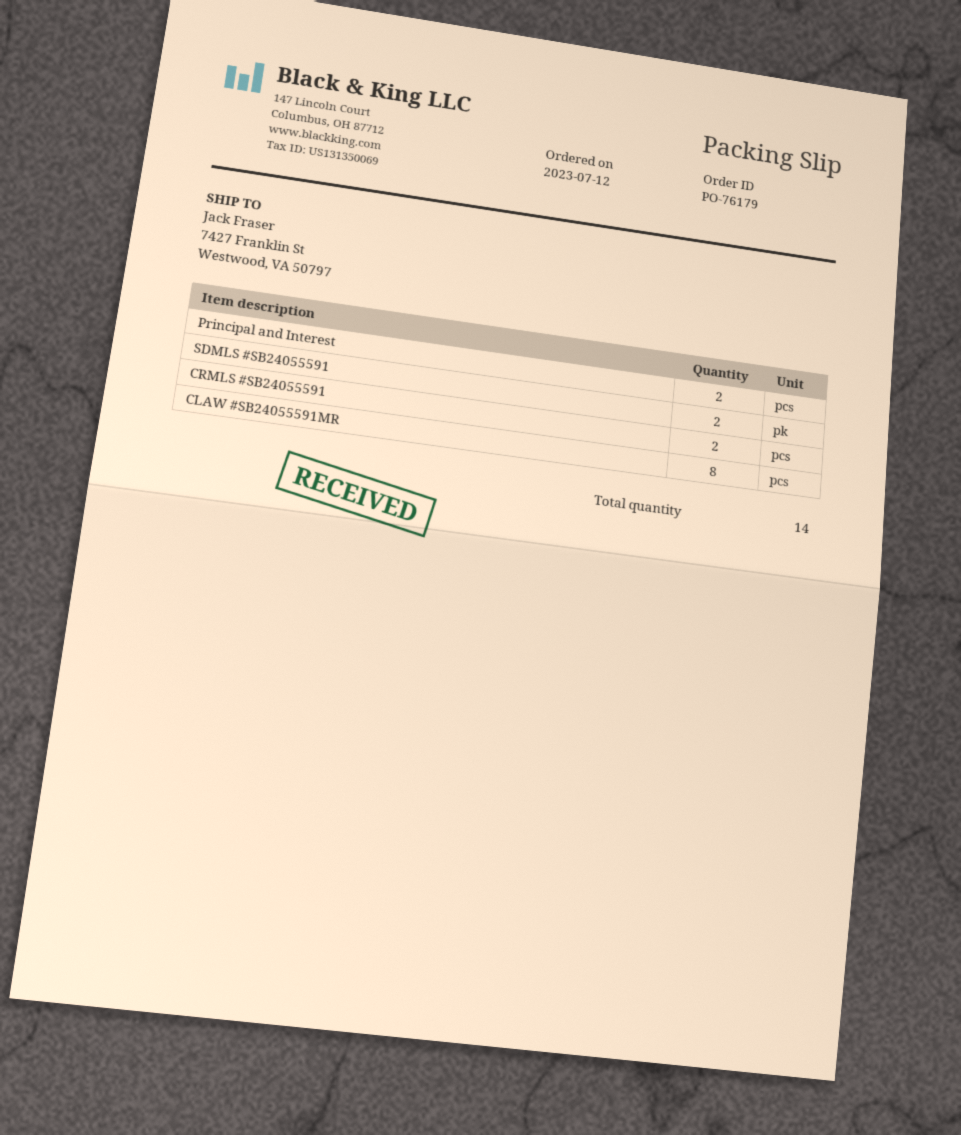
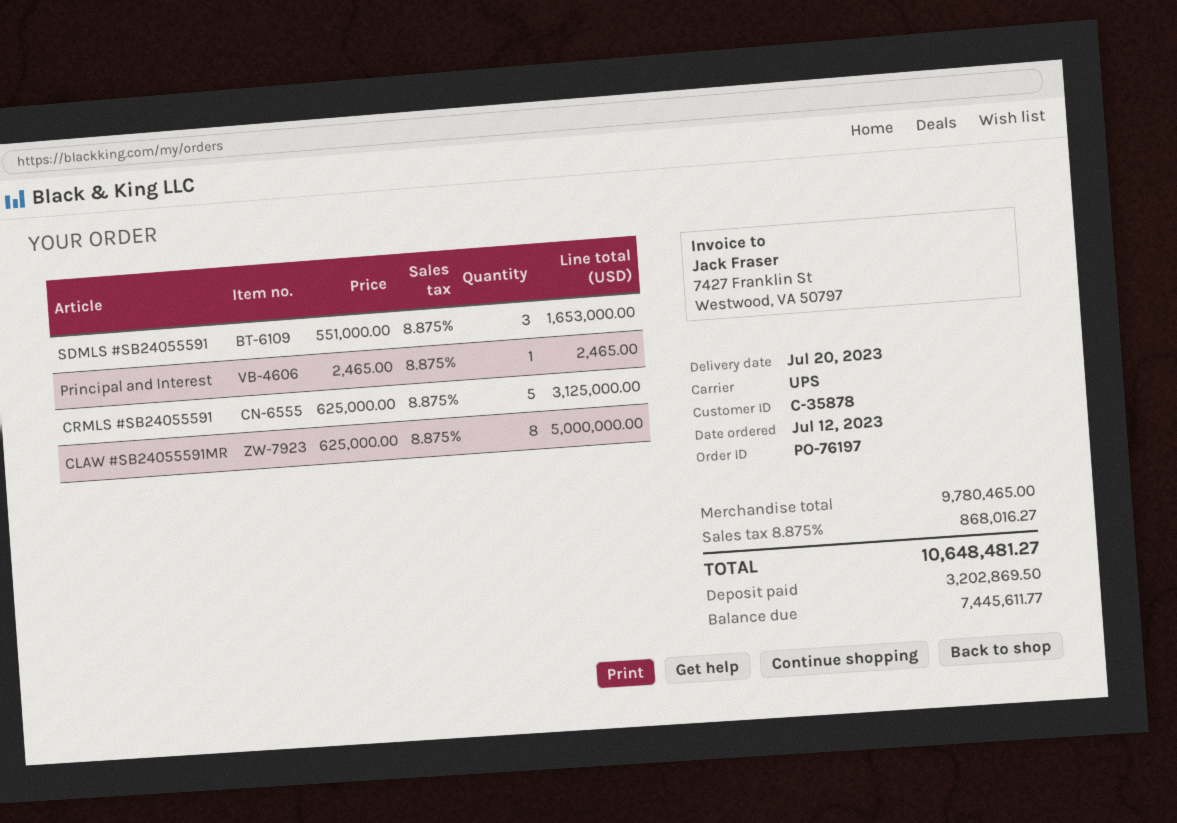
order number: PO-76179 -> PO-76197
Principal and Interest: 2 -> 1
SDMLS #SB24055591: 2 -> 3
CRMLS #SB24055591: 2 -> 5

